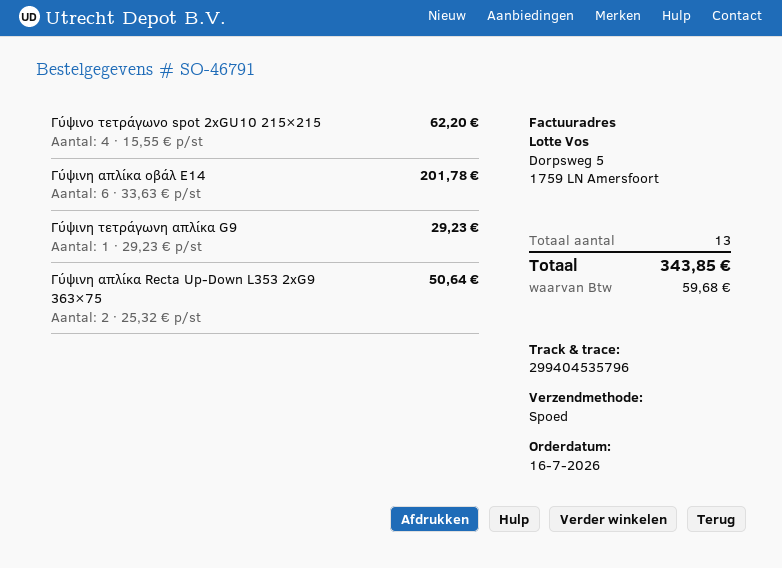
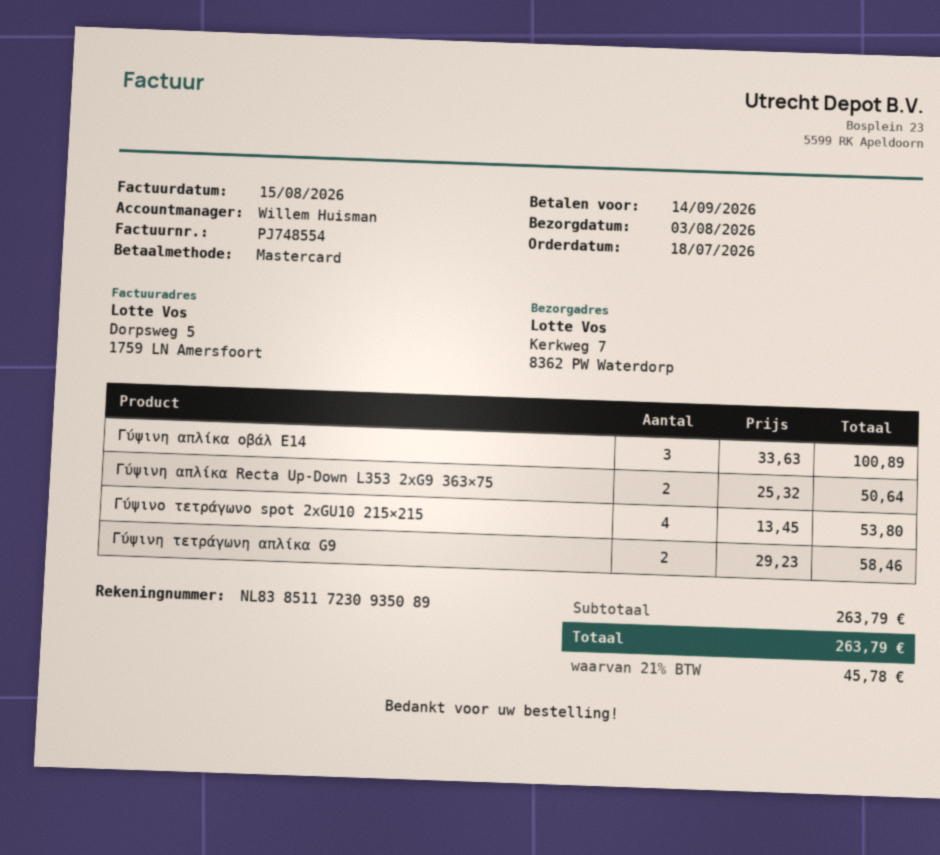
order date: 2026-07-16 -> 2026-07-18
Γύψινο τετράγωνο spot 2xGU10 215×215: 4 x 15.55 = 62.20 -> 4 x 13.45 = 53.80
Γύψινη απλίκα οβάλ E14: 6 x 33.63 = 201.78 -> 3 x 33.63 = 100.89
Γύψινη τετράγωνη απλίκα G9: 1 x 29.23 = 29.23 -> 2 x 29.23 = 58.46
tax: 59.68 -> 45.78
total: 343.85 -> 263.79

